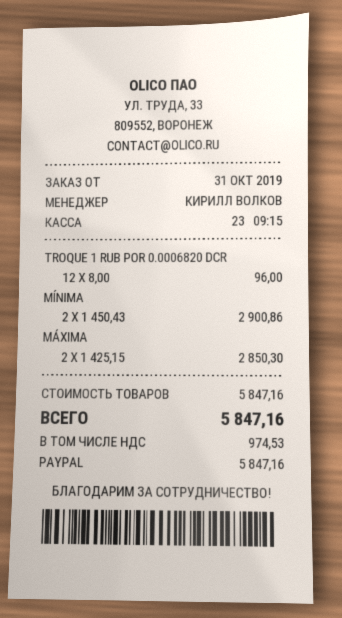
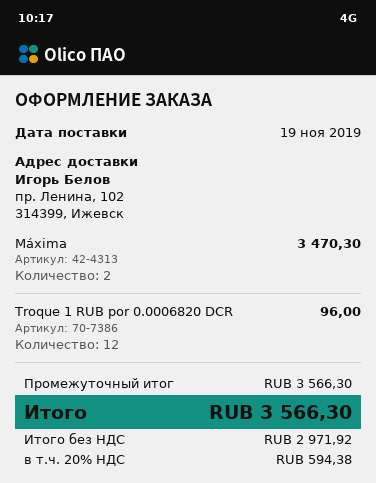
MÍNIMA: 2 for 2900.86 -> none
MÁXIMA: 2 for 2850.30 -> 2 for 3470.30
subtotal: 5847.16 -> 3566.30
tax: 974.53 -> 594.38
total: 5847.16 -> 3566.30

